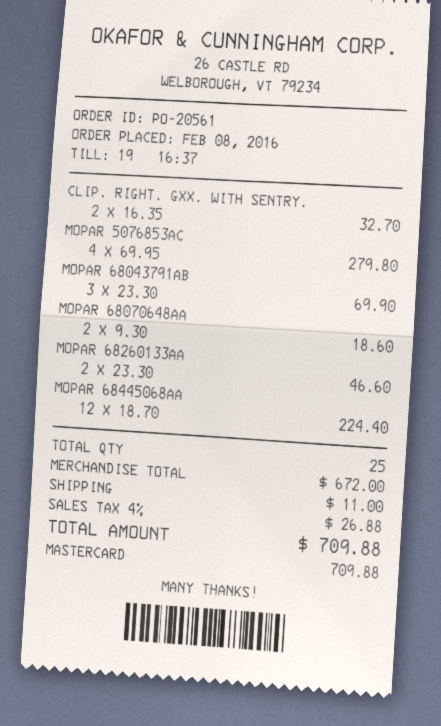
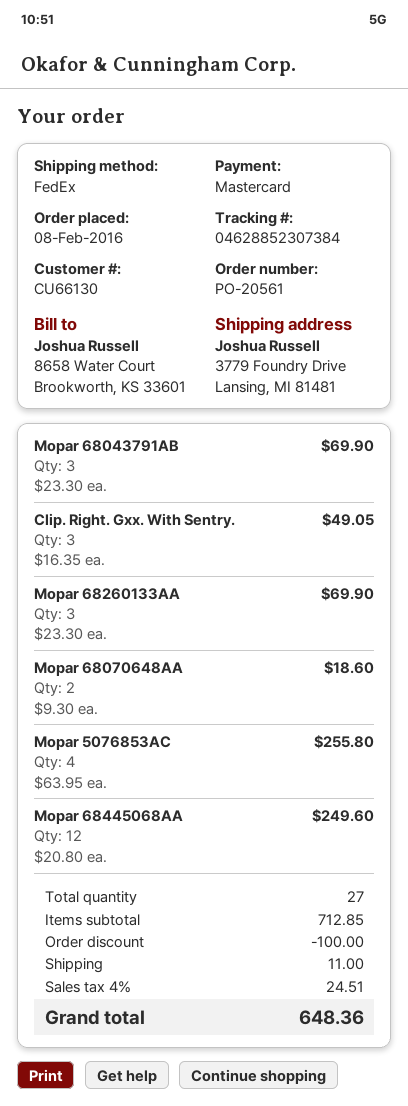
CLIP. RIGHT. GXX. WITH SENTRY.: 2 x 16.35 = 32.70 -> 3 x 16.35 = 49.05
MOPAR 5076853AC: 4 x 69.95 = 279.80 -> 4 x 63.95 = 255.80
MOPAR 68260133AA: 2 x 23.30 = 46.60 -> 3 x 23.30 = 69.90
MOPAR 68445068AA: 12 x 18.70 = 224.40 -> 12 x 20.80 = 249.60
total quantity: 25 -> 27
subtotal: 672.00 -> 712.85
discount: none -> 100.00
tax: 4% = 26.88 -> 4% = 24.51
total: 709.88 -> 648.36

